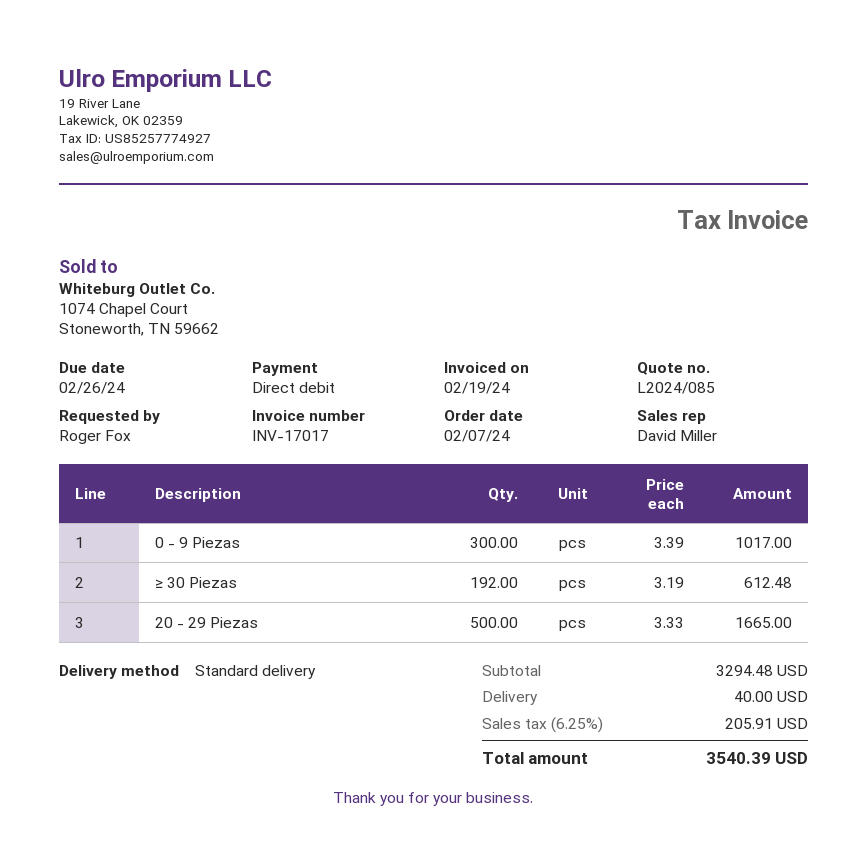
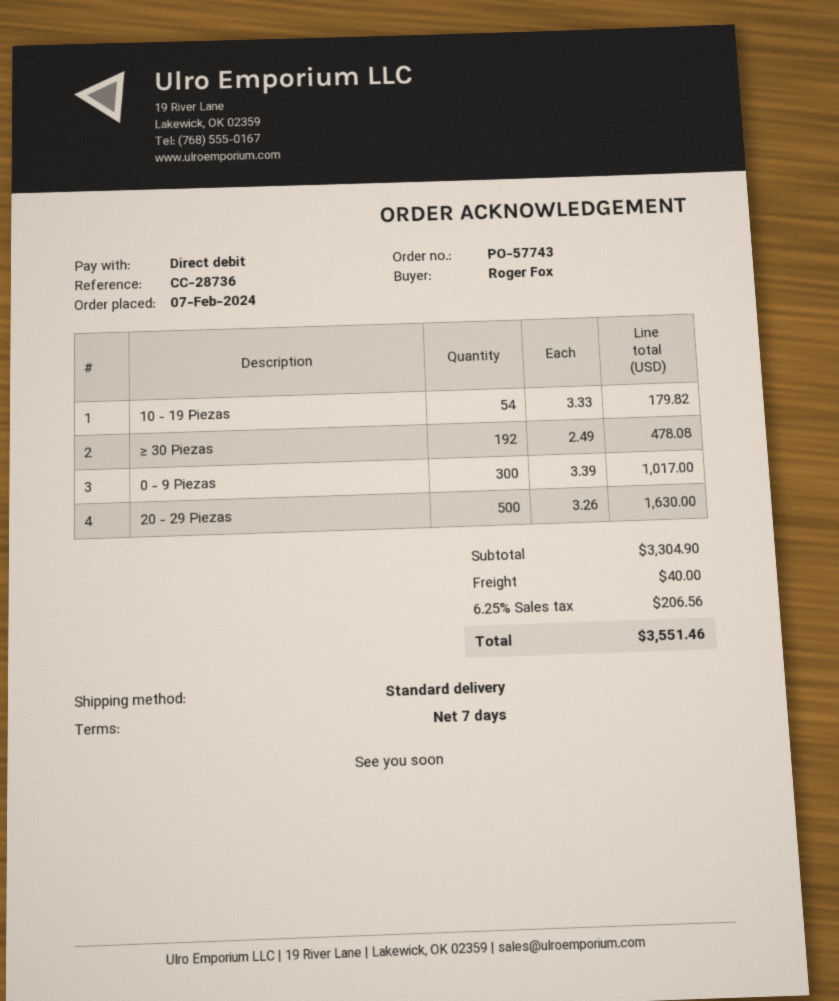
≥ 30 Piezas: 192 x 3.19 = 612.48 -> 192 x 2.49 = 478.08
20 - 29 Piezas: 500 x 3.33 = 1665.00 -> 500 x 3.26 = 1630.00
10 - 19 Piezas: none -> 54 x 3.33 = 179.82
subtotal: 3294.48 -> 3304.90
tax: 6.25% = 205.91 -> 6.25% = 206.56
total: 3540.39 -> 3551.46

